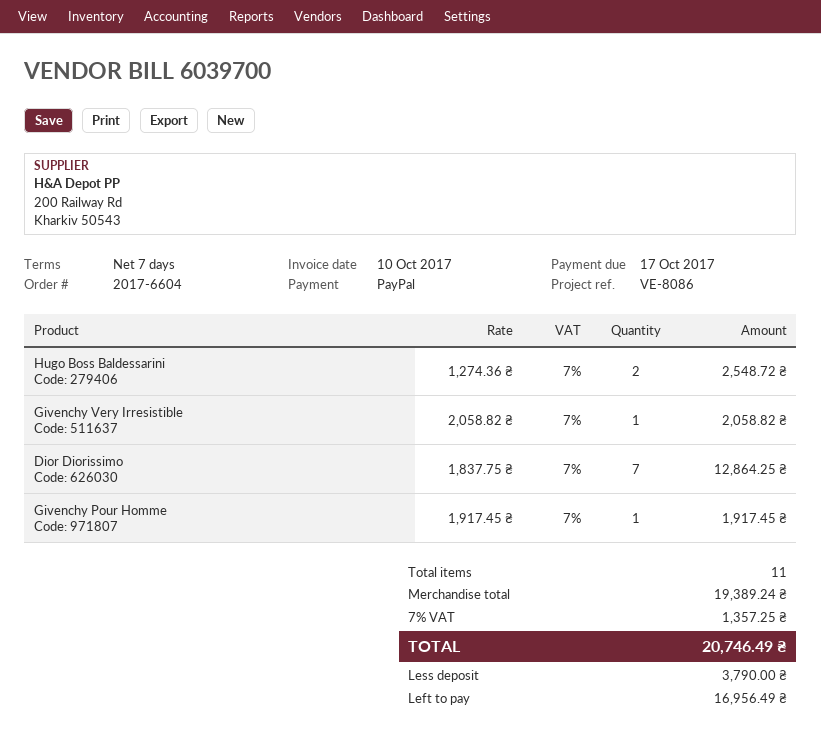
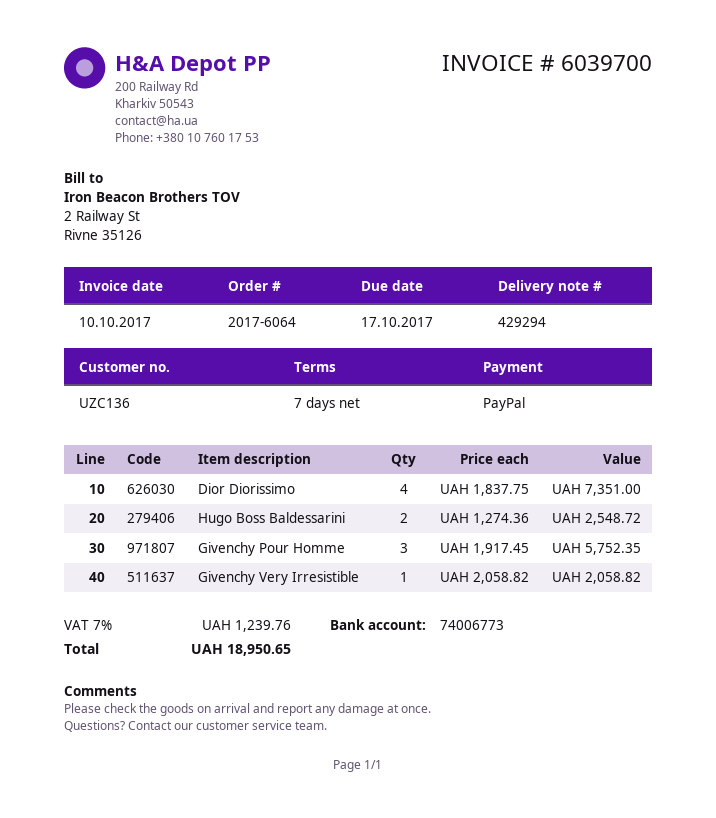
order number: 2017-6604 -> 2017-6064
Dior Diorissimo: 7 x 1837.75 = 12864.25 -> 4 x 1837.75 = 7351.00
Givenchy Pour Homme: 1 x 1917.45 = 1917.45 -> 3 x 1917.45 = 5752.35
tax: 7% = 1357.25 -> 7% = 1239.76
total: 20746.49 -> 18950.65

